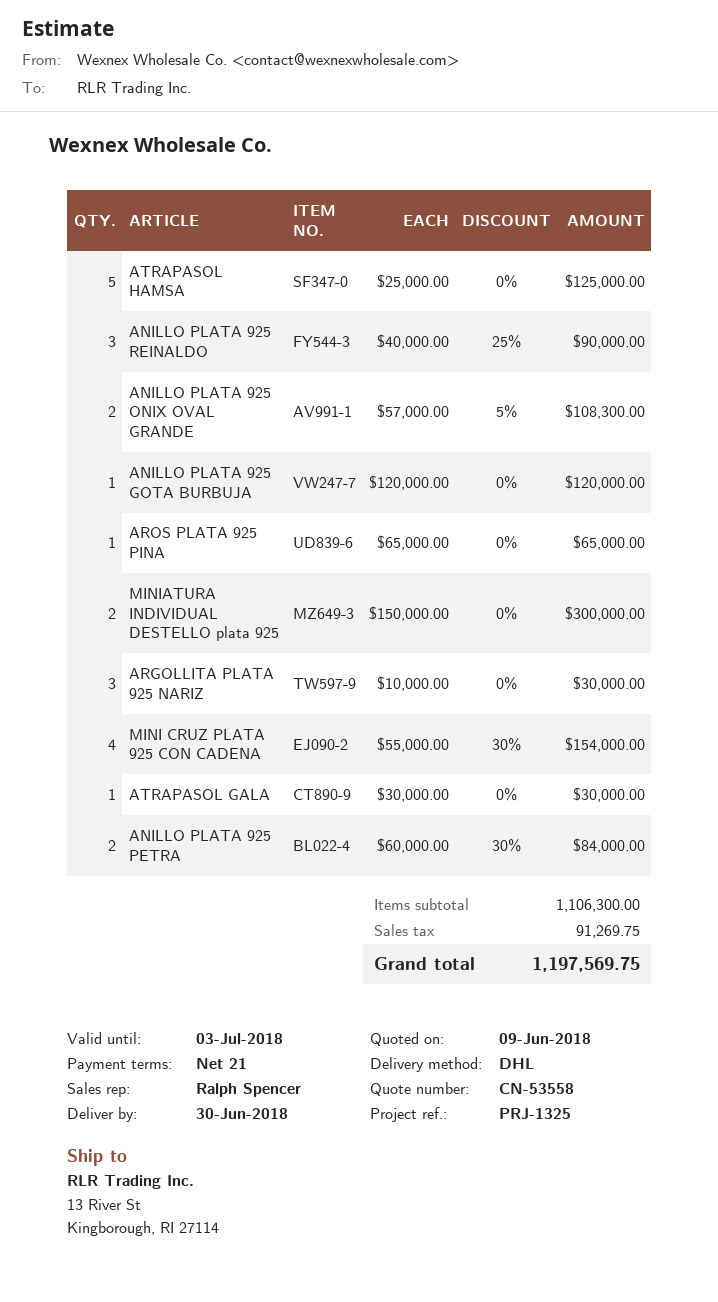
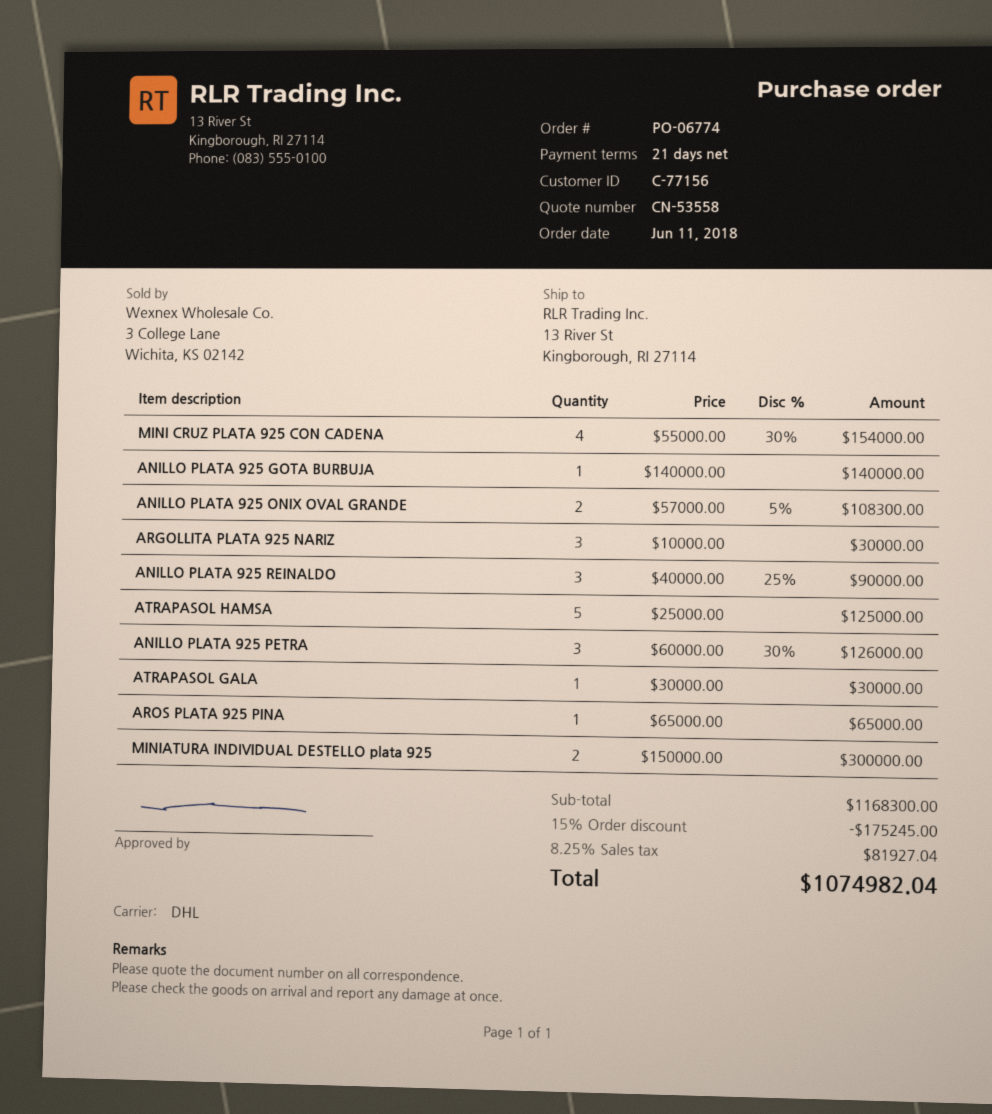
ANILLO PLATA 925 GOTA BURBUJA: 1 x 120000.00 = 120000.00 -> 1 x 140000.00 = 140000.00
ANILLO PLATA 925 PETRA: 2 x 60000.00 - 30% = 84000.00 -> 3 x 60000.00 - 30% = 126000.00
subtotal: 1106300.00 -> 1168300.00
discount: none -> 15% = 175245.00
tax: 91269.75 -> 81927.04
total: 1197569.75 -> 1074982.04

